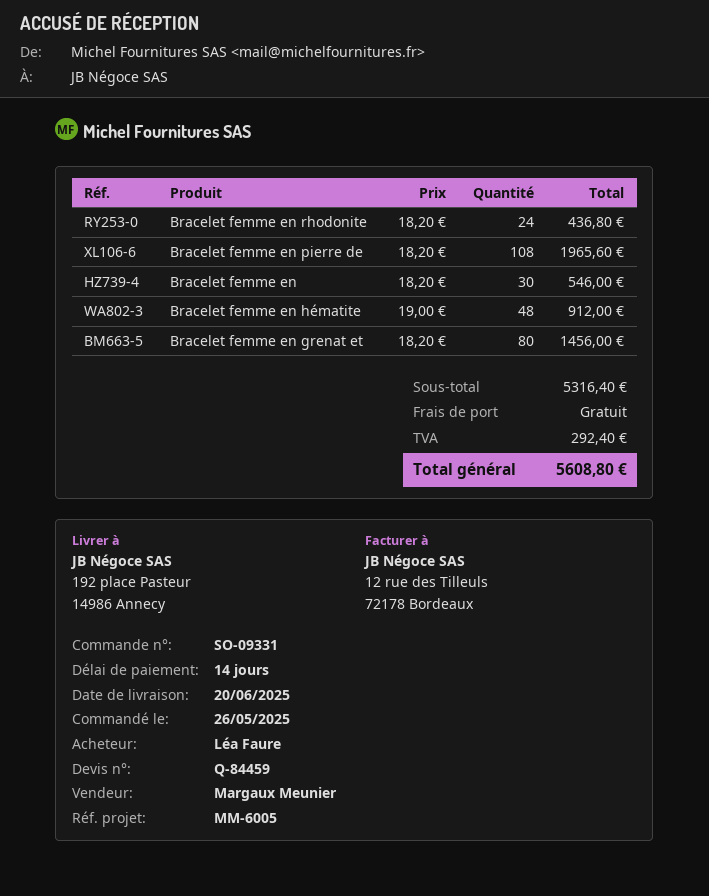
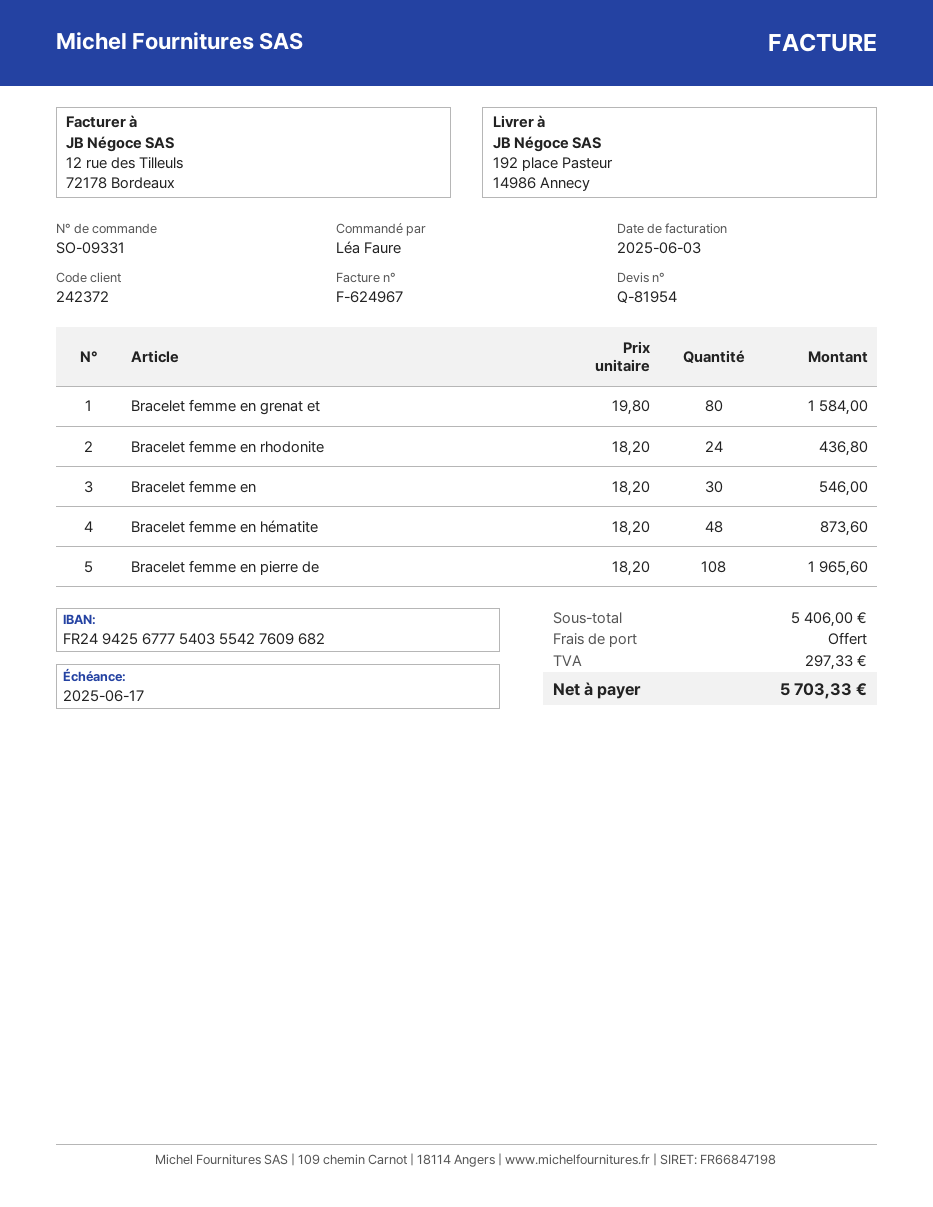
quote number: Q-84459 -> Q-81954
Bracelet femme en hématite: 48 x 19.00 = 912.00 -> 48 x 18.20 = 873.60
Bracelet femme en grenat et: 80 x 18.20 = 1456.00 -> 80 x 19.80 = 1584.00
subtotal: 5316.40 -> 5406.00
tax: 292.40 -> 297.33
total: 5608.80 -> 5703.33

